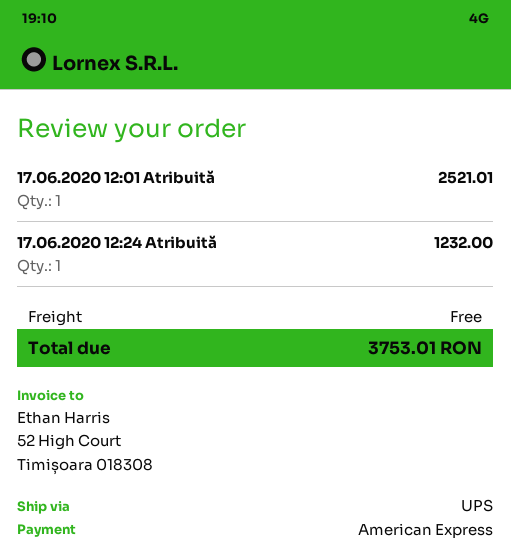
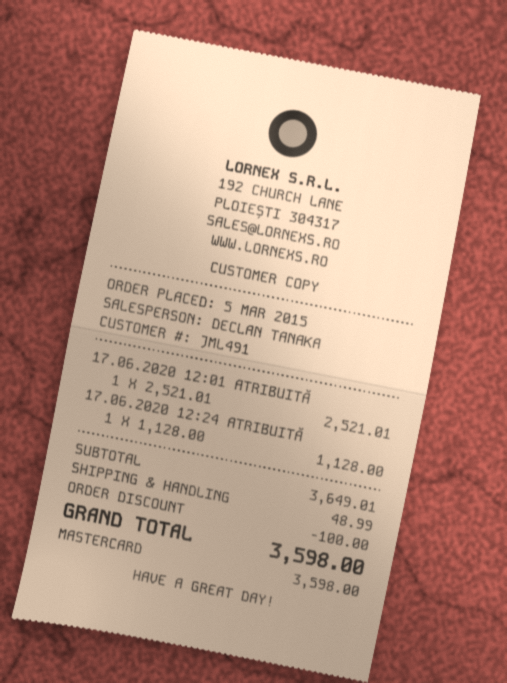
payment method: American Express -> Mastercard
17.06.2020 12:24 Atribuită: 1 for 1232.00 -> 1 for 1128.00
discount: none -> 100.00
shipping: 0.00 -> 48.99
total: 3753.01 -> 3598.00

